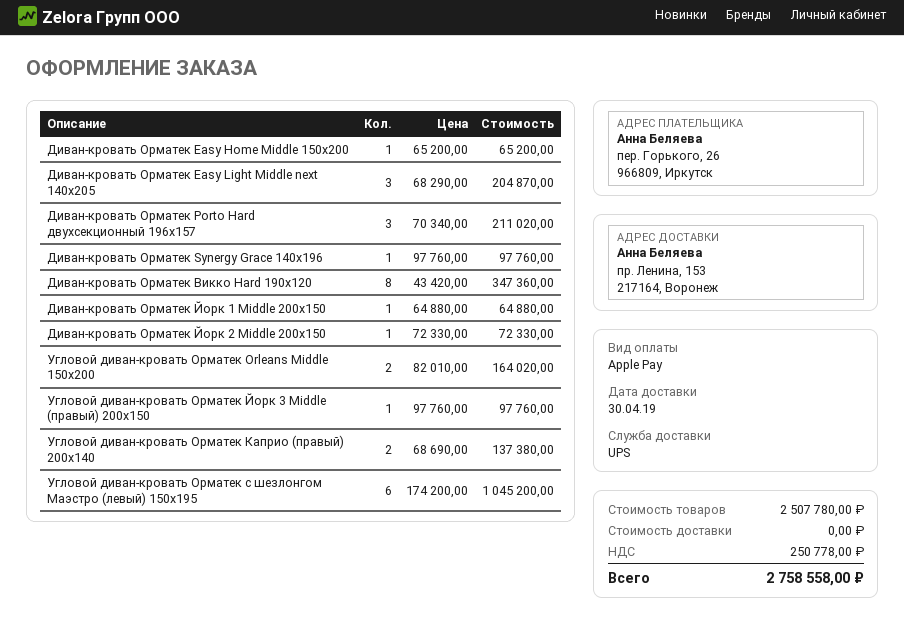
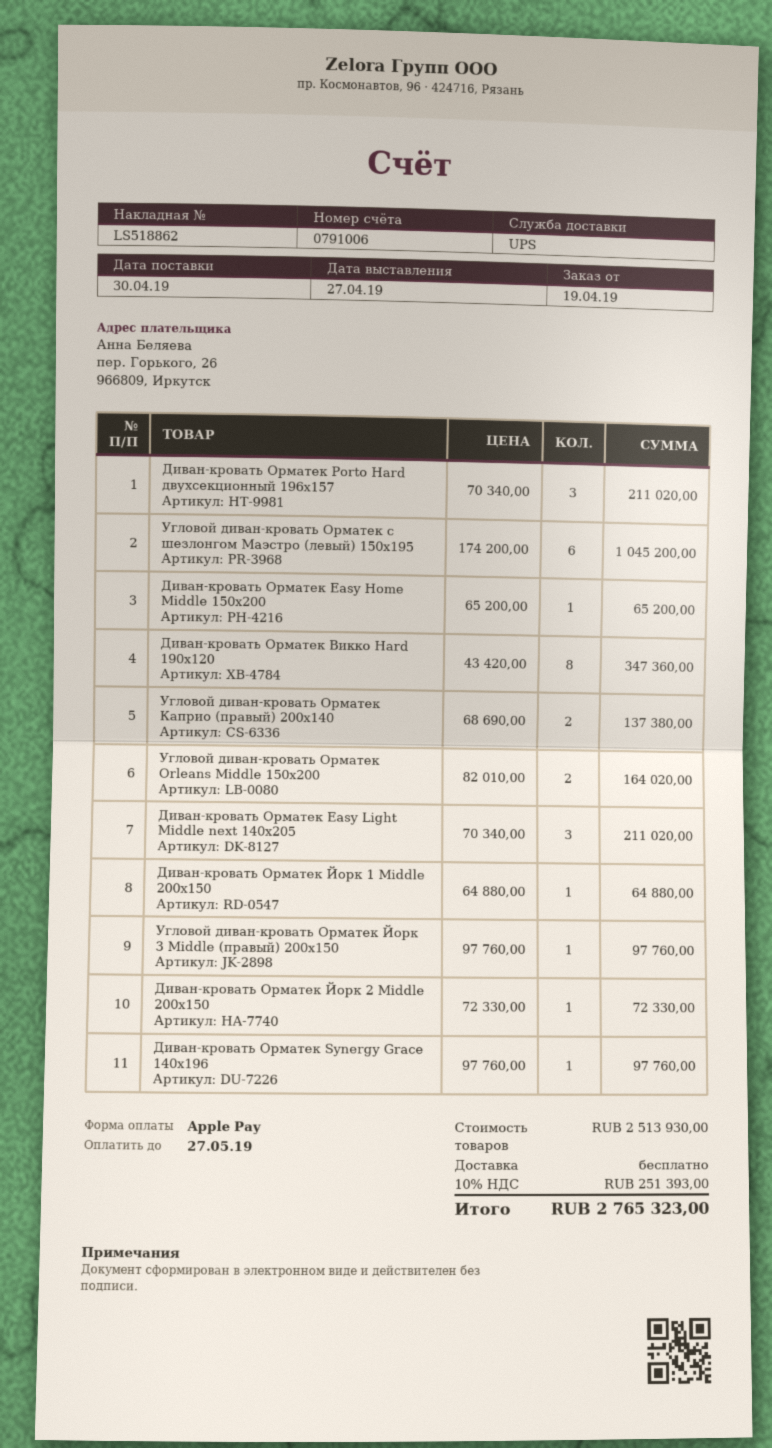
Диван-кровать Орматек Easy Light Middle next 140х205: 3 x 68290.00 = 204870.00 -> 3 x 70340.00 = 211020.00
subtotal: 2507780.00 -> 2513930.00
tax: 250778.00 -> 251393.00
total: 2758558.00 -> 2765323.00

